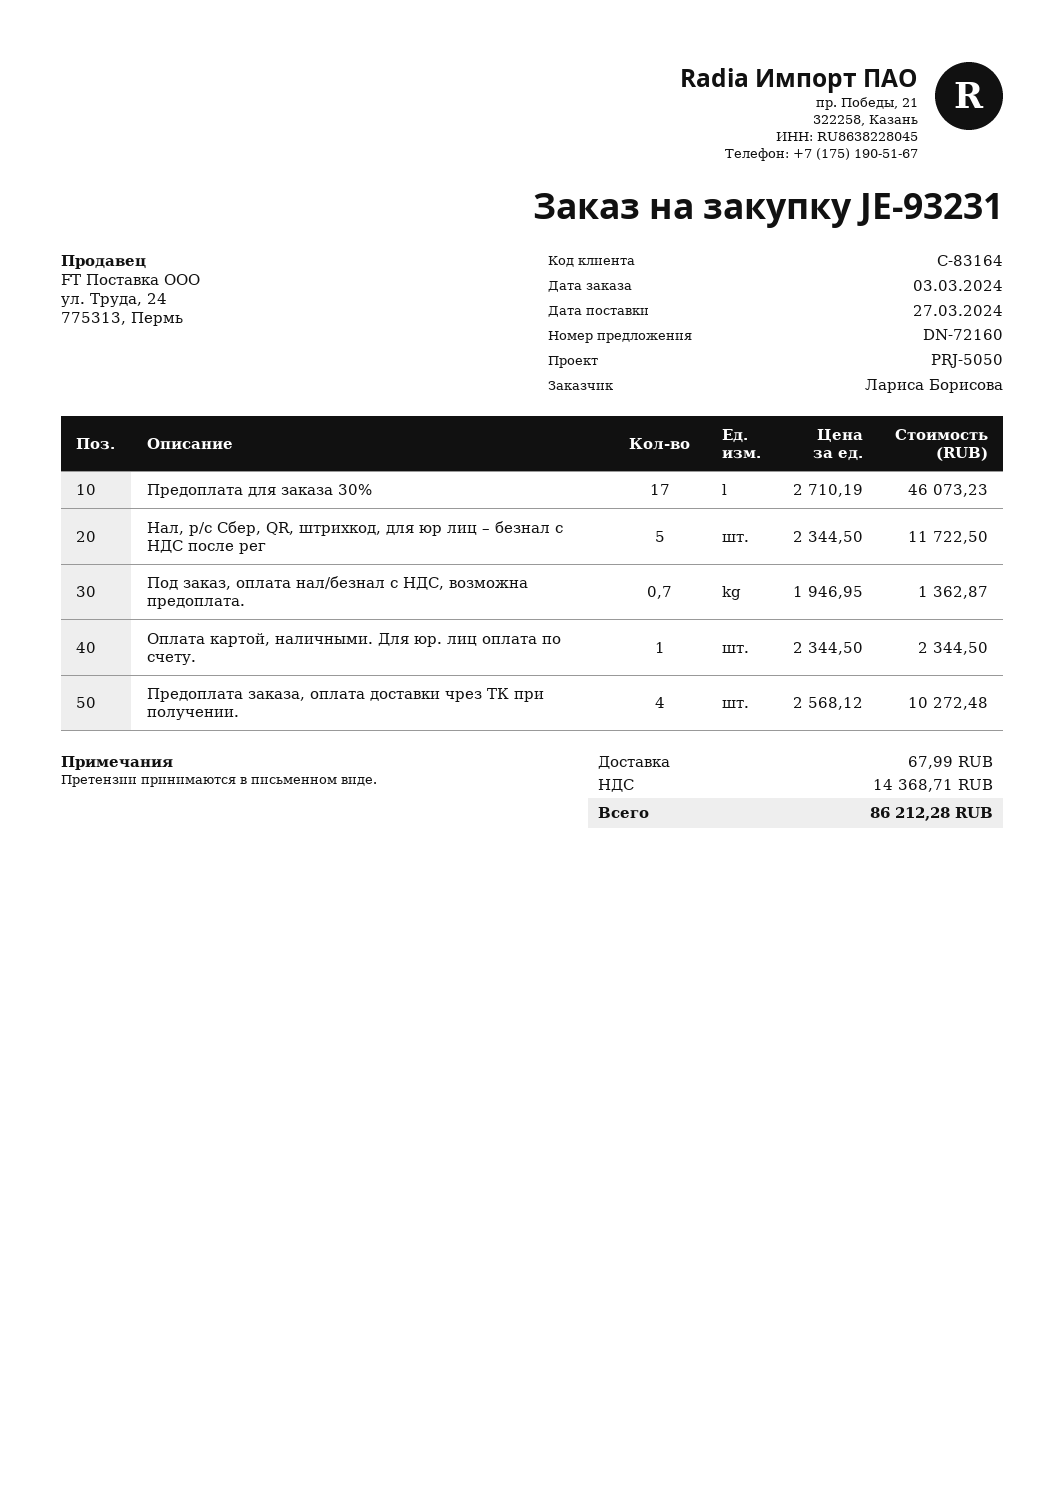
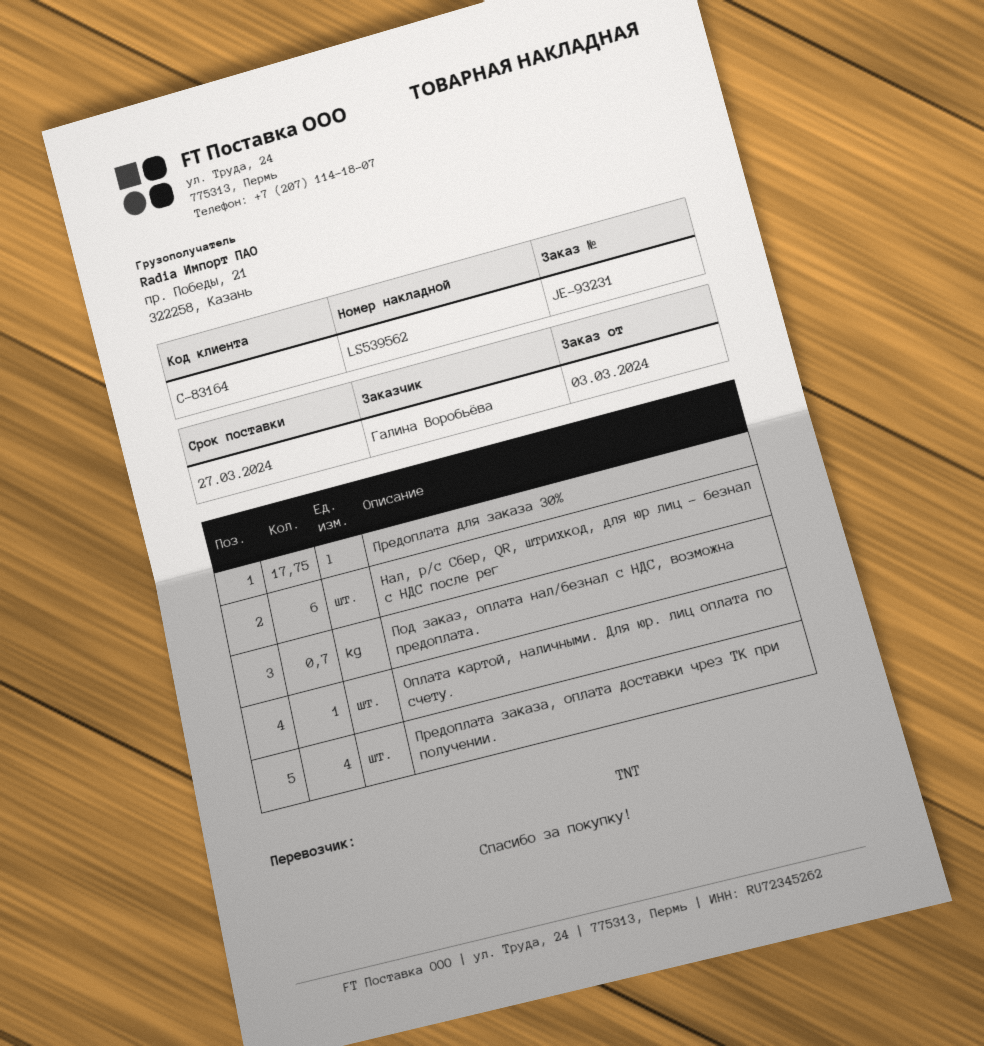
ordered by: Лариса Борисова -> Галина Воробьёва
Предоплата для заказа 30%: 17 -> 17.75
Нал, р/с Сбер, QR, штрихкод, для юр лиц – безнал с НДС после рег: 5 -> 6

